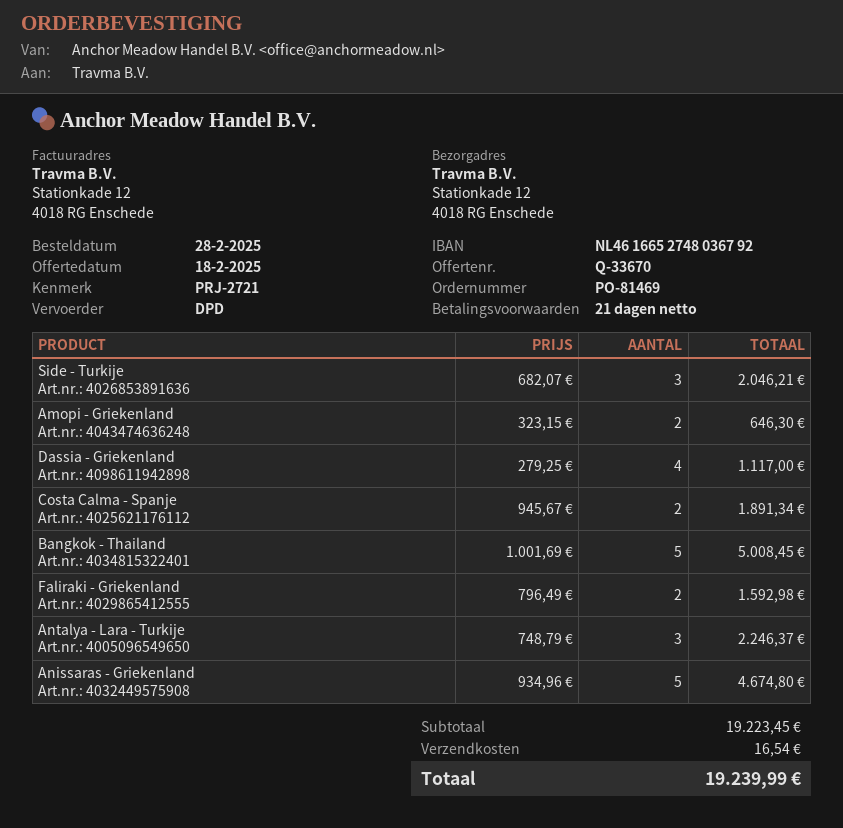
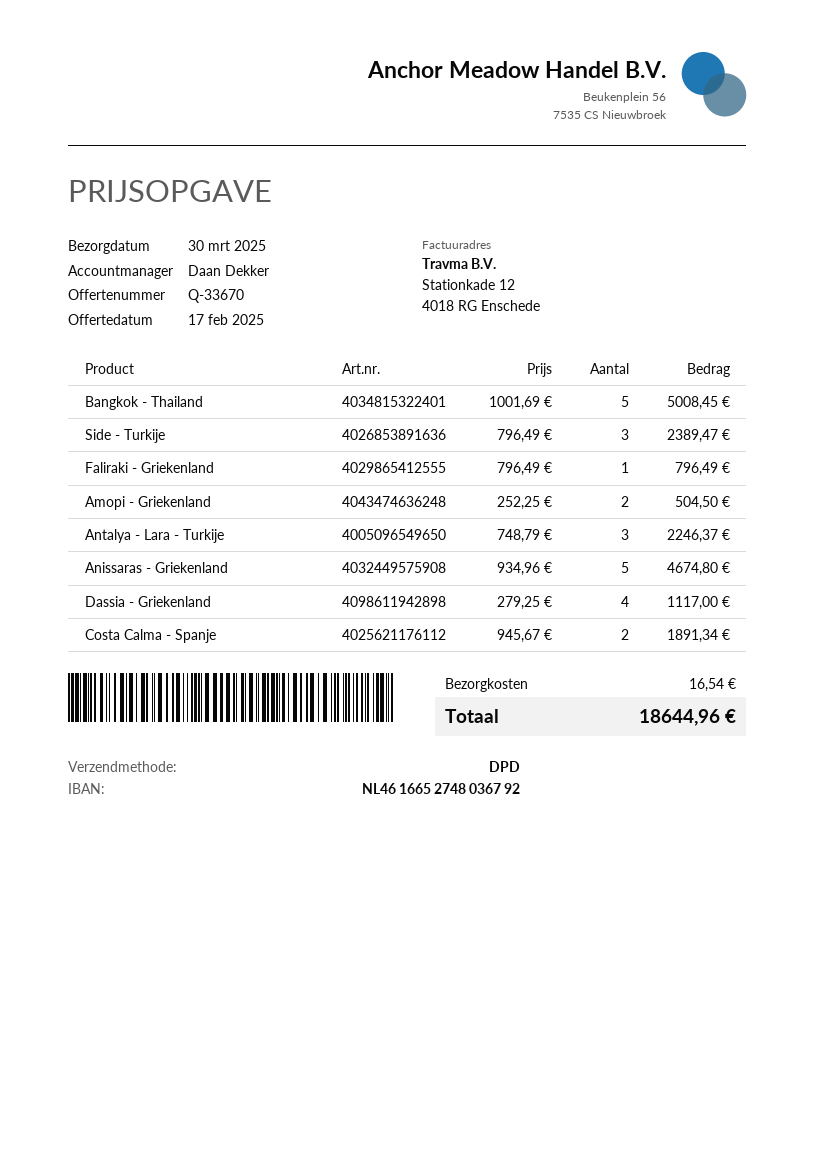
quote date: 2025-02-18 -> 2025-02-17
Side - Turkije: 3 x 682.07 = 2046.21 -> 3 x 796.49 = 2389.47
Amopi - Griekenland: 2 x 323.15 = 646.30 -> 2 x 252.25 = 504.50
Faliraki - Griekenland: 2 x 796.49 = 1592.98 -> 1 x 796.49 = 796.49
total: 19239.99 -> 18644.96

